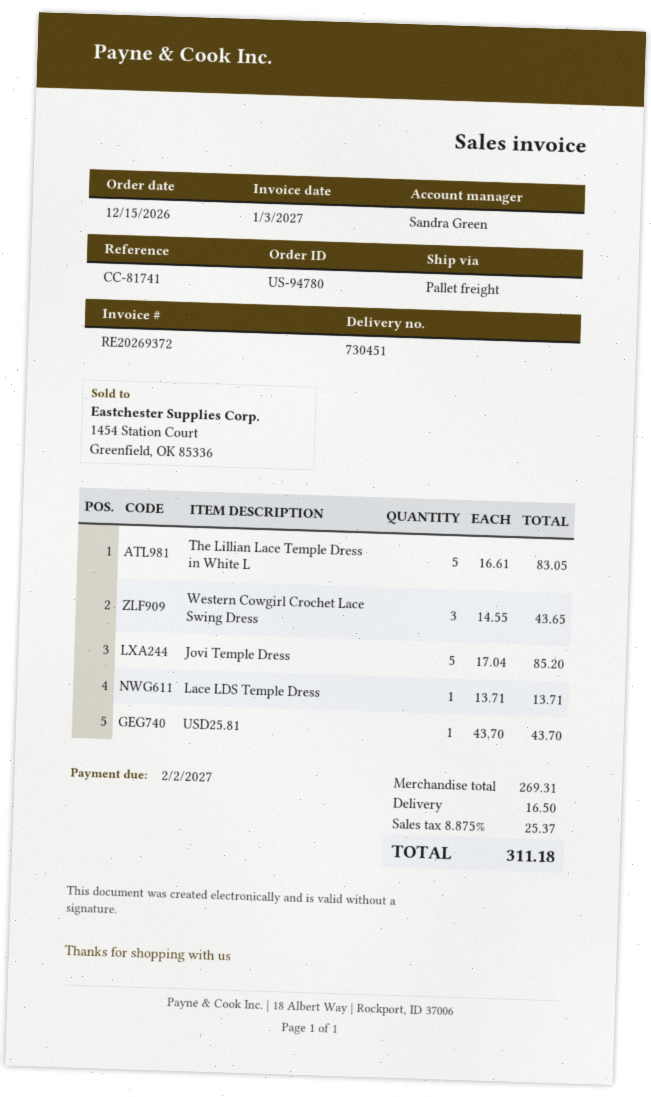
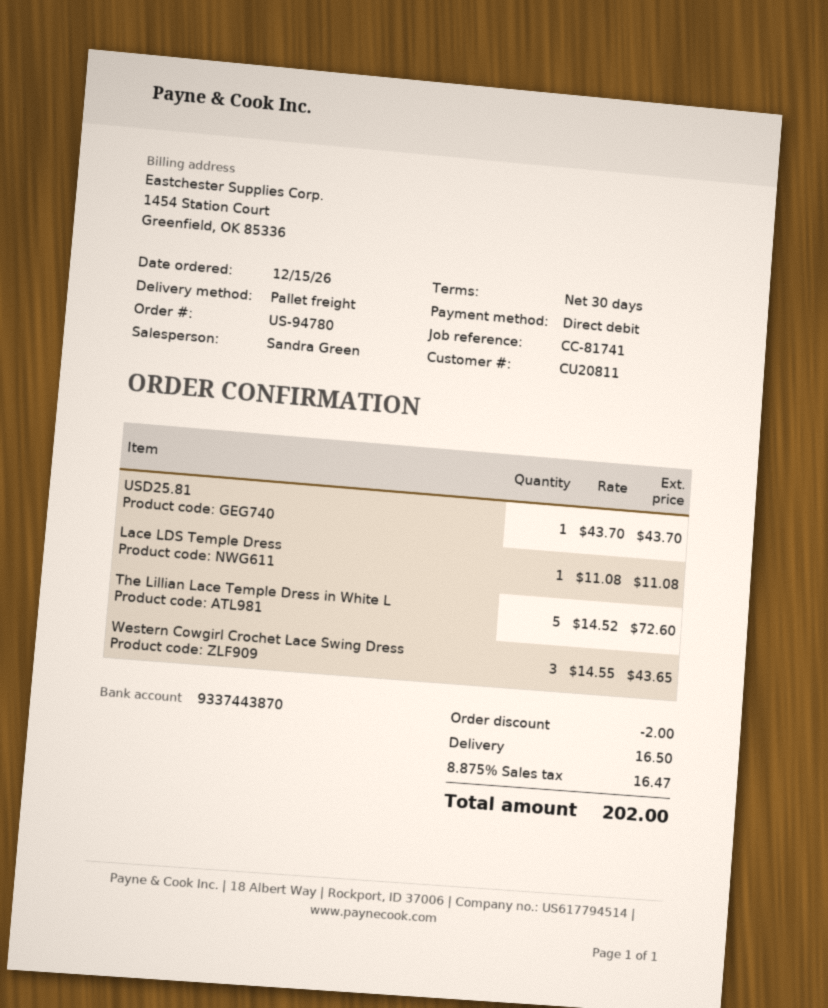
The Lillian Lace Temple Dress in White L: 5 x 16.61 = 83.05 -> 5 x 14.52 = 72.60
Jovi Temple Dress: 5 x 17.04 = 85.20 -> none
Lace LDS Temple Dress: 1 x 13.71 = 13.71 -> 1 x 11.08 = 11.08
discount: none -> 2.00
tax: 8.875% = 25.37 -> 8.875% = 16.47
total: 311.18 -> 202.00

